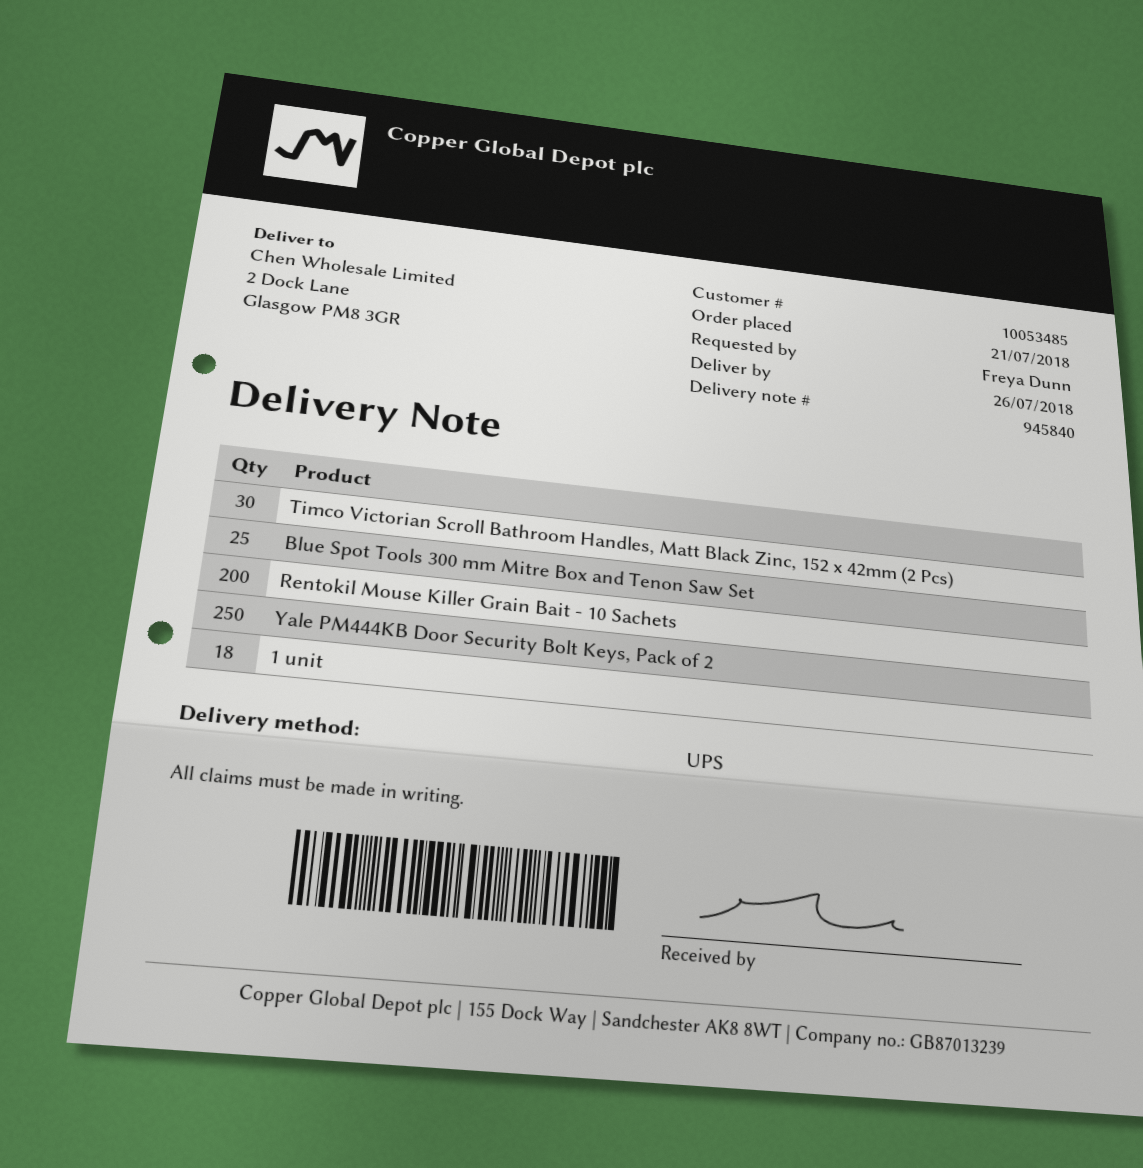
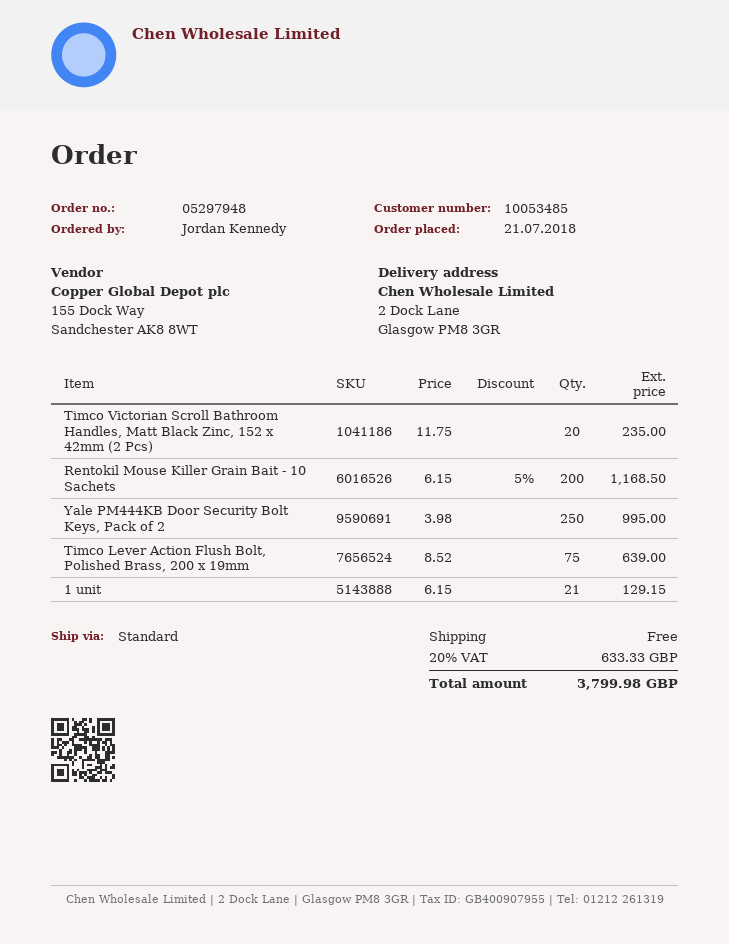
ordered by: Freya Dunn -> Jordan Kennedy
shipping method: UPS -> standard
Timco Victorian Scroll Bathroom Handles, Matt Black Zinc, 152 x 42mm (2 Pcs): 30 -> 20
Blue Spot Tools 300 mm Mitre Box and Tenon Saw Set: 25 -> none
1 unit: 18 -> 21
Timco Lever Action Flush Bolt, Polished Brass, 200 x 19mm: none -> 75

